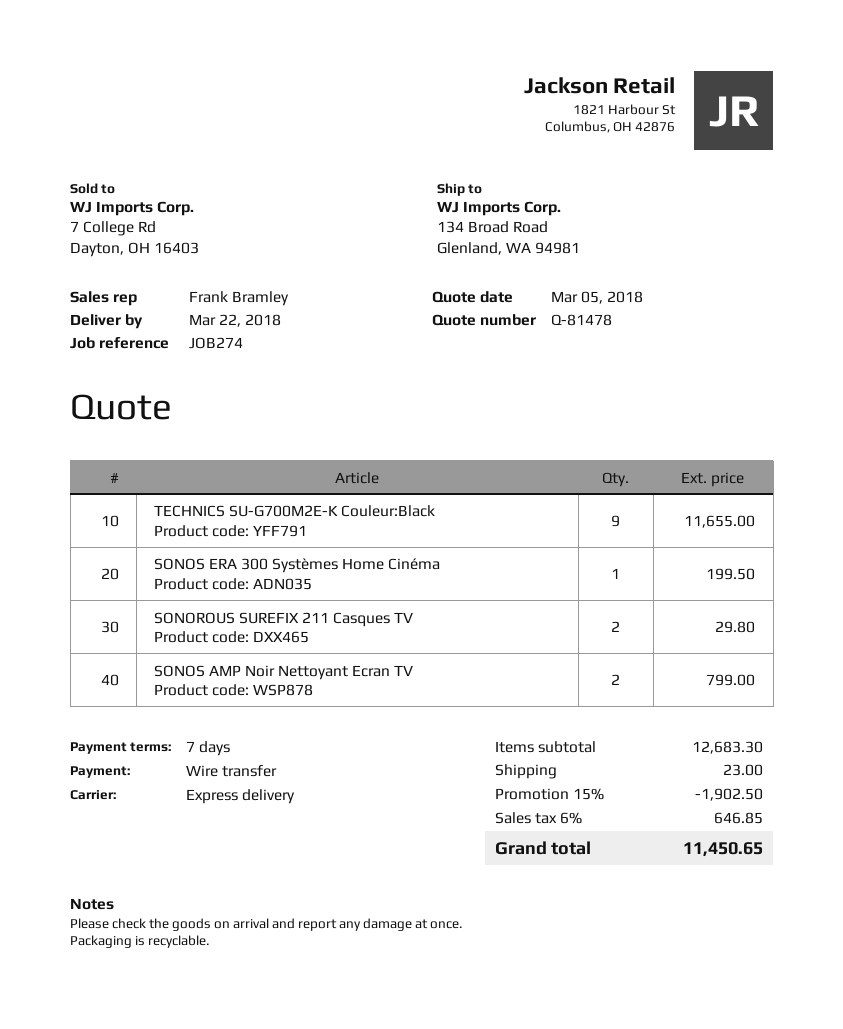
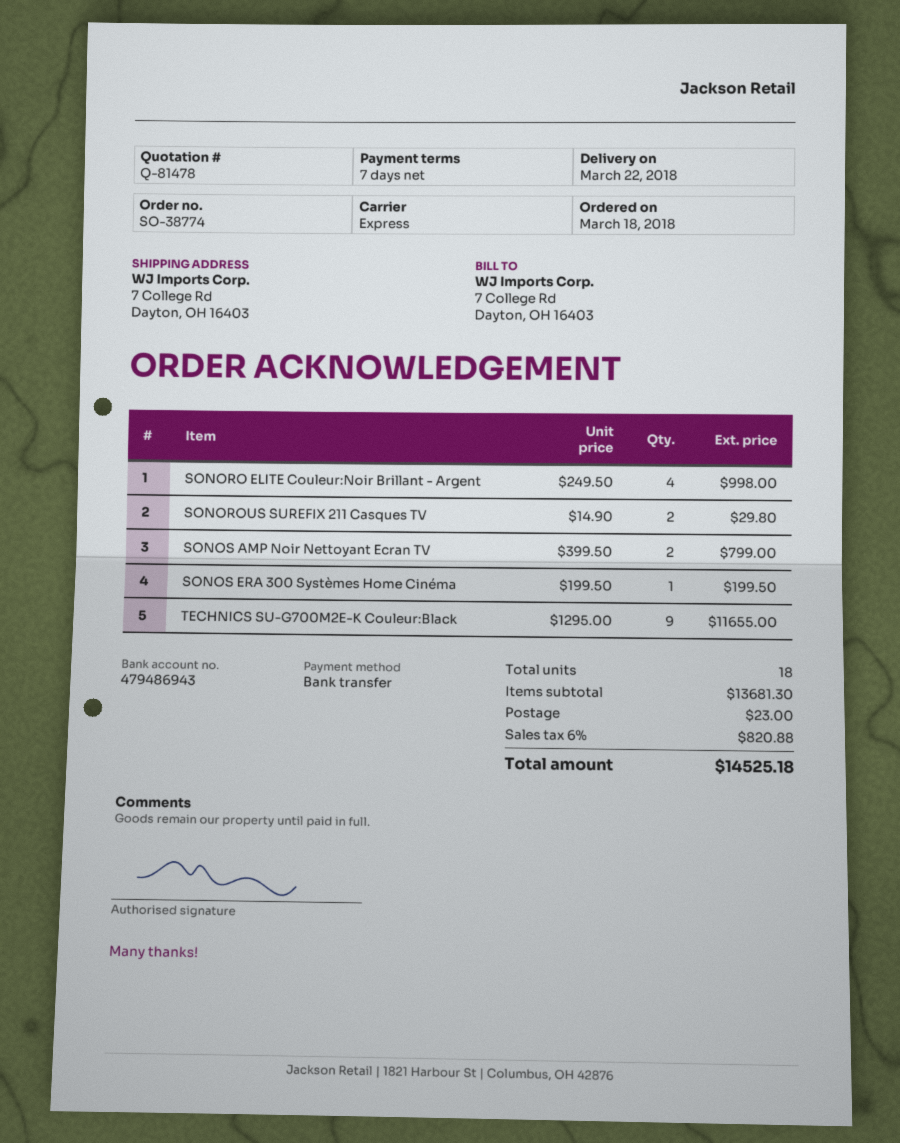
ship to: 134 Broad Road, Glenland, WA 94981 -> 7 College Rd, Dayton, OH 16403
SONORO ELITE Couleur:Noir Brillant - Argent: none -> 4 for 998.00
subtotal: 12683.30 -> 13681.30
discount: 15% = 1902.50 -> none
tax: 6% = 646.85 -> 6% = 820.88
total: 11450.65 -> 14525.18

